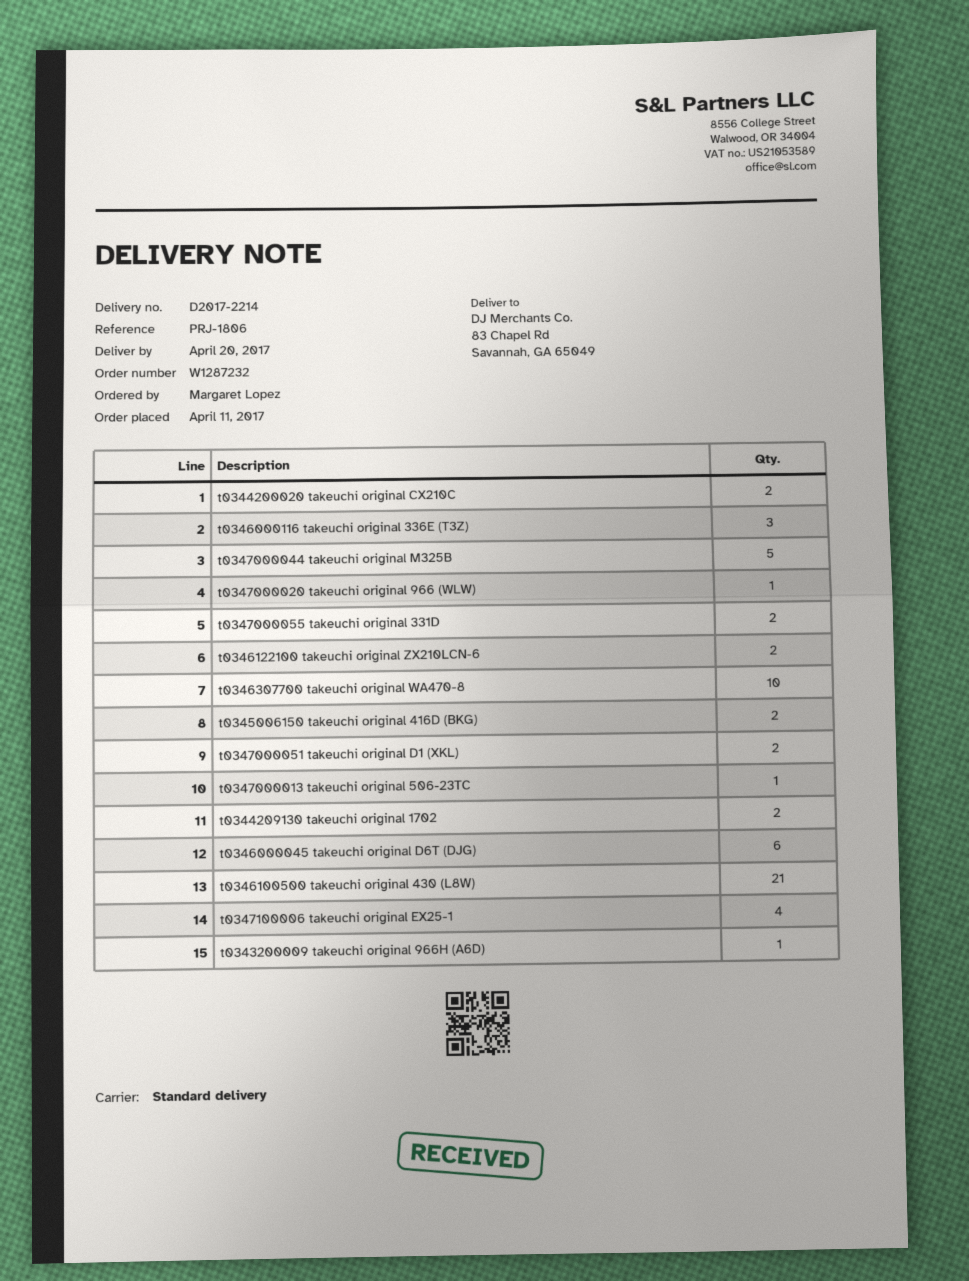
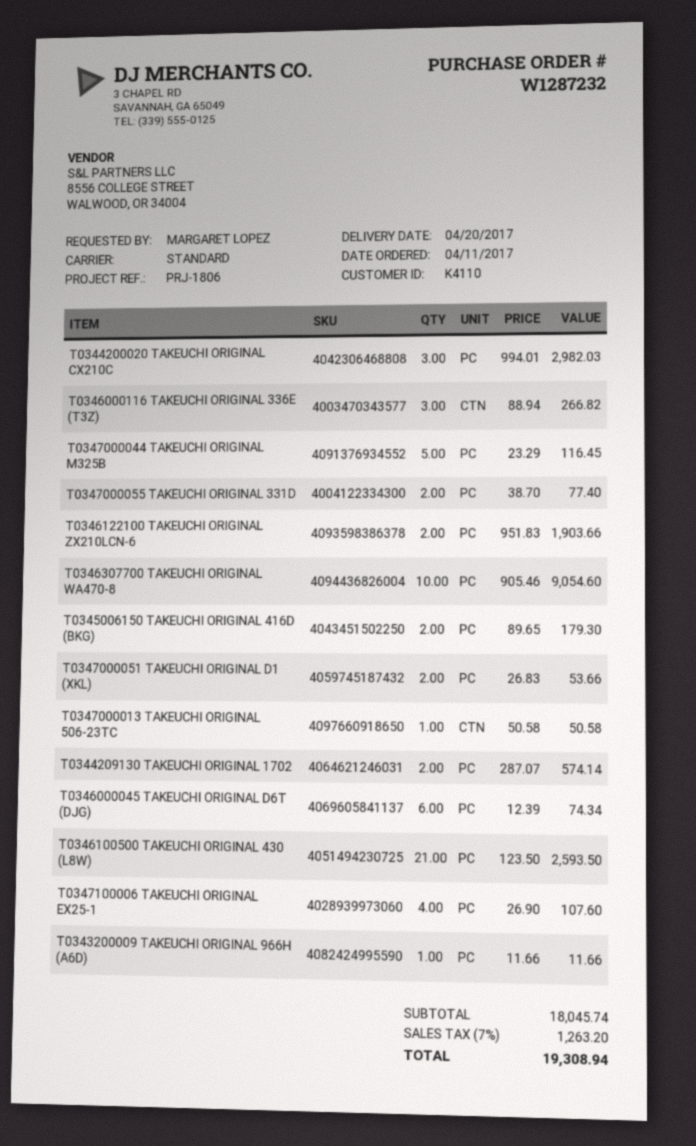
t0344200020 takeuchi original CX210C: 2 -> 3
t0347000020 takeuchi original 966 (WLW): 1 -> none

